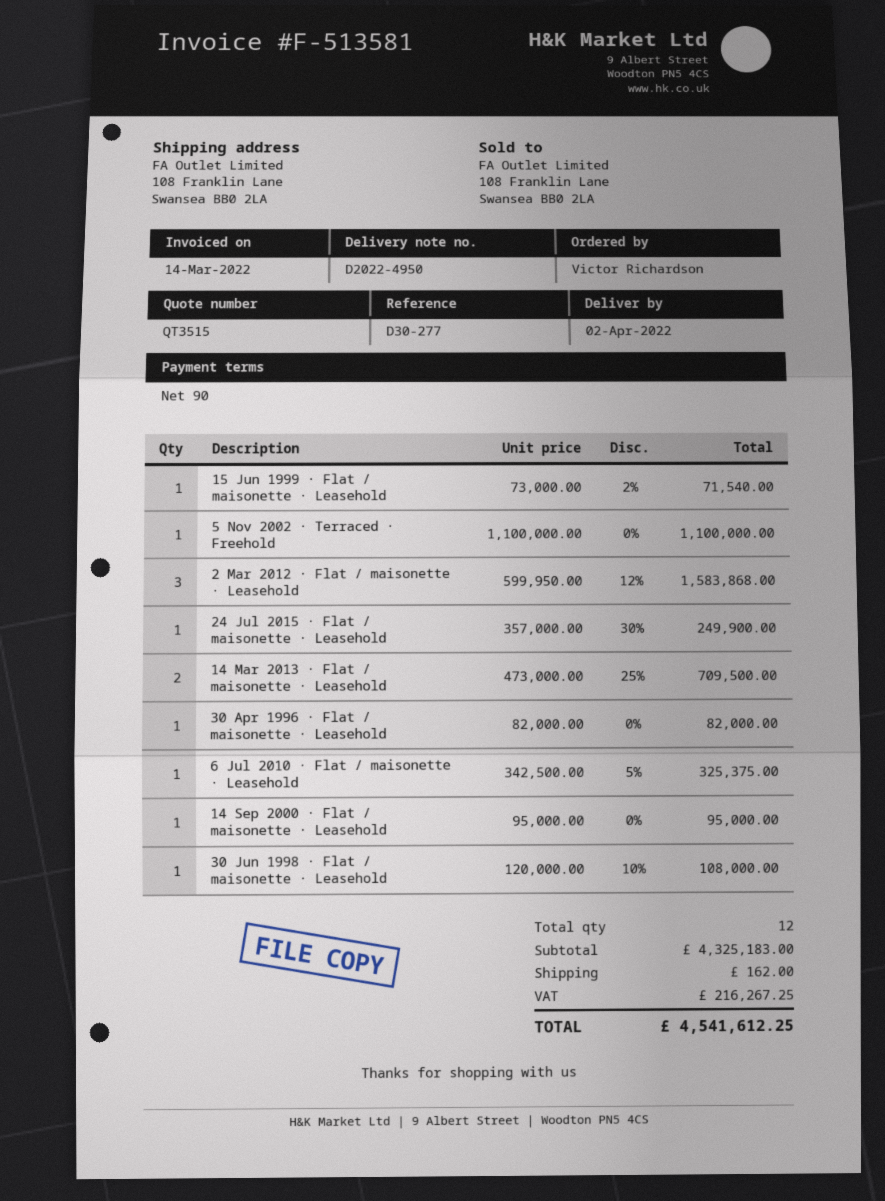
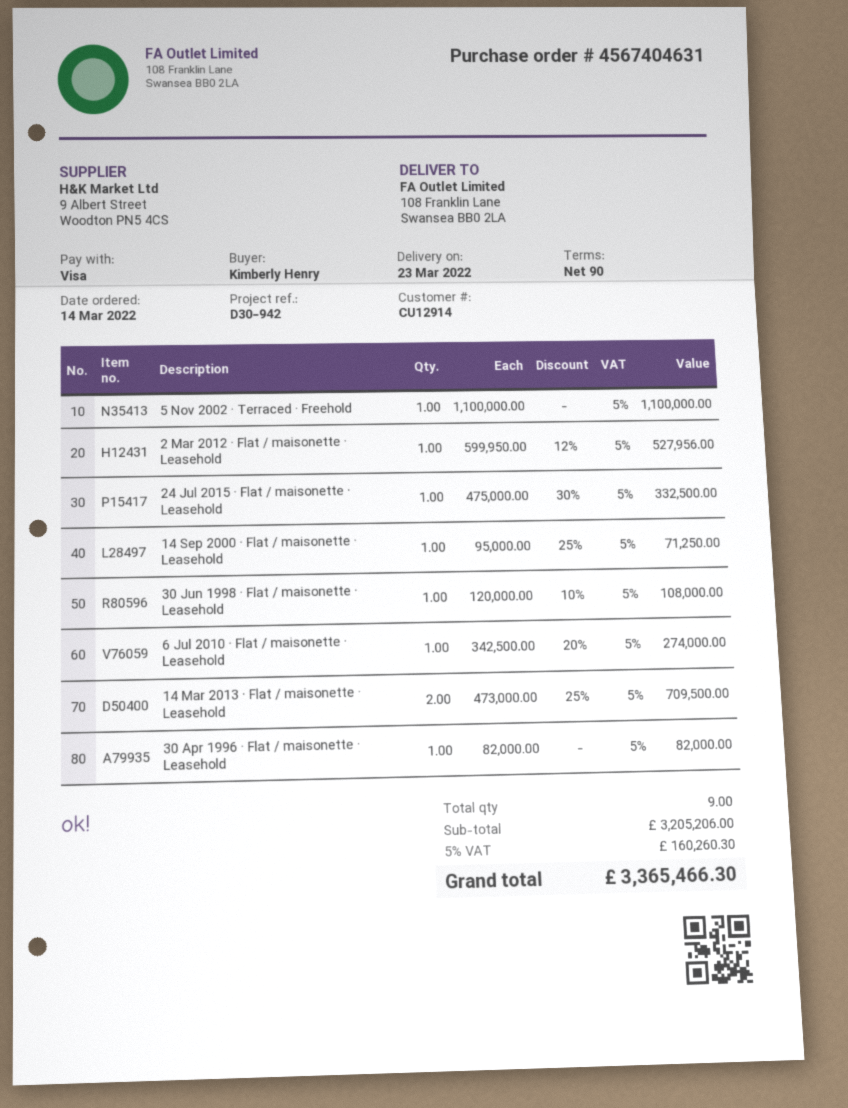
delivery date: 2022-04-02 -> 2022-03-23
reference: D30-277 -> D30-942
ordered by: Victor Richardson -> Kimberly Henry
15 Jun 1999 · Flat / maisonette · Leasehold: 1 x 73000.00 - 2% = 71540.00 -> none
2 Mar 2012 · Flat / maisonette · Leasehold: 3 x 599950.00 - 12% = 1583868.00 -> 1 x 599950.00 - 12% = 527956.00
24 Jul 2015 · Flat / maisonette · Leasehold: 1 x 357000.00 - 30% = 249900.00 -> 1 x 475000.00 - 30% = 332500.00
6 Jul 2010 · Flat / maisonette · Leasehold: 1 x 342500.00 - 5% = 325375.00 -> 1 x 342500.00 - 20% = 274000.00
14 Sep 2000 · Flat / maisonette · Leasehold: 1 x 95000.00 = 95000.00 -> 1 x 95000.00 - 25% = 71250.00
total quantity: 12 -> 9
subtotal: 4325183.00 -> 3205206.00
shipping: 162.00 -> none
tax: 216267.25 -> 160260.30
total: 4541612.25 -> 3365466.30

